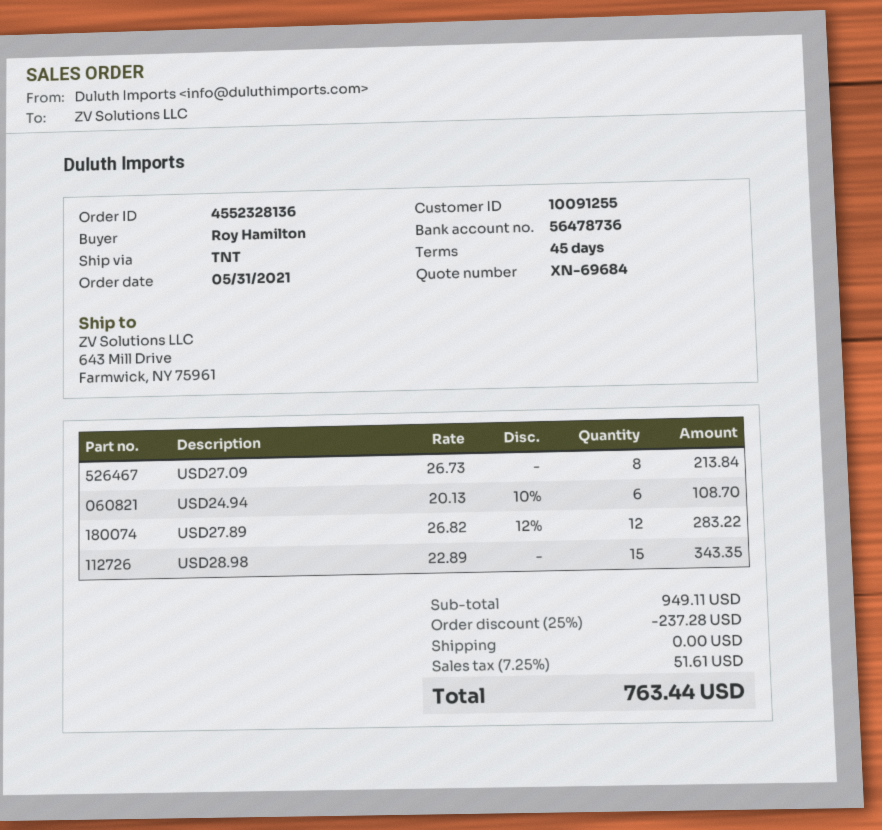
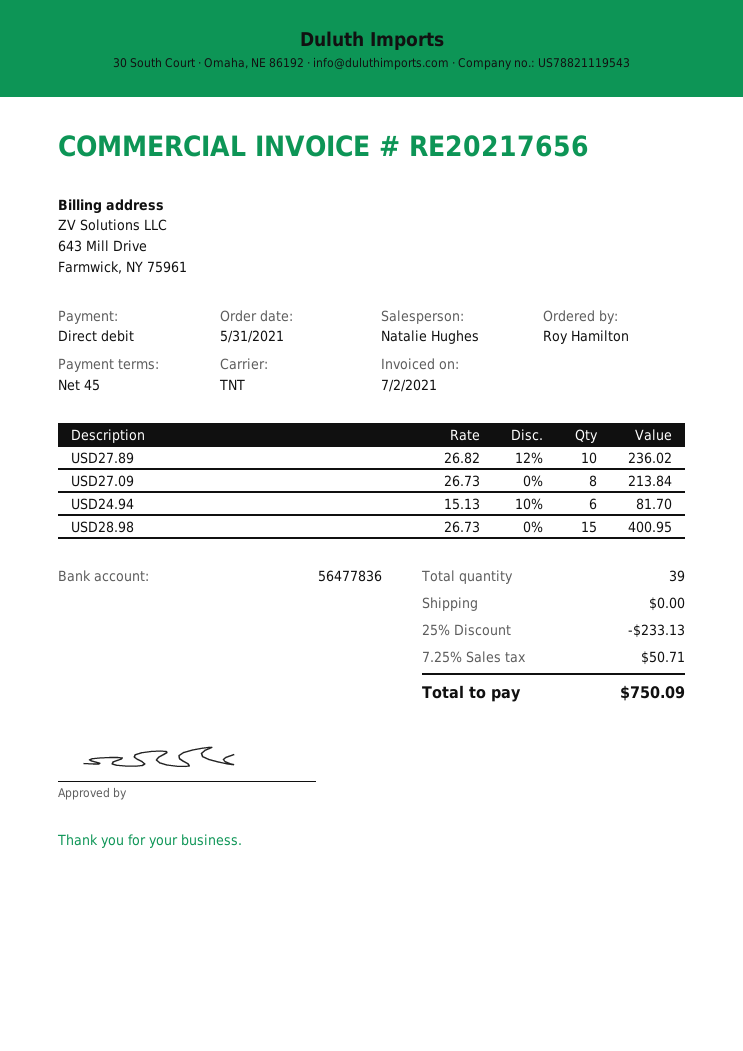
bank account: 56478736 -> 56477836
USD24.94: 6 x 20.13 - 10% = 108.70 -> 6 x 15.13 - 10% = 81.70
USD27.89: 12 x 26.82 - 12% = 283.22 -> 10 x 26.82 - 12% = 236.02
USD28.98: 15 x 22.89 = 343.35 -> 15 x 26.73 = 400.95
discount: 25% = 237.28 -> 25% = 233.13
tax: 7.25% = 51.61 -> 7.25% = 50.71
total: 763.44 -> 750.09

